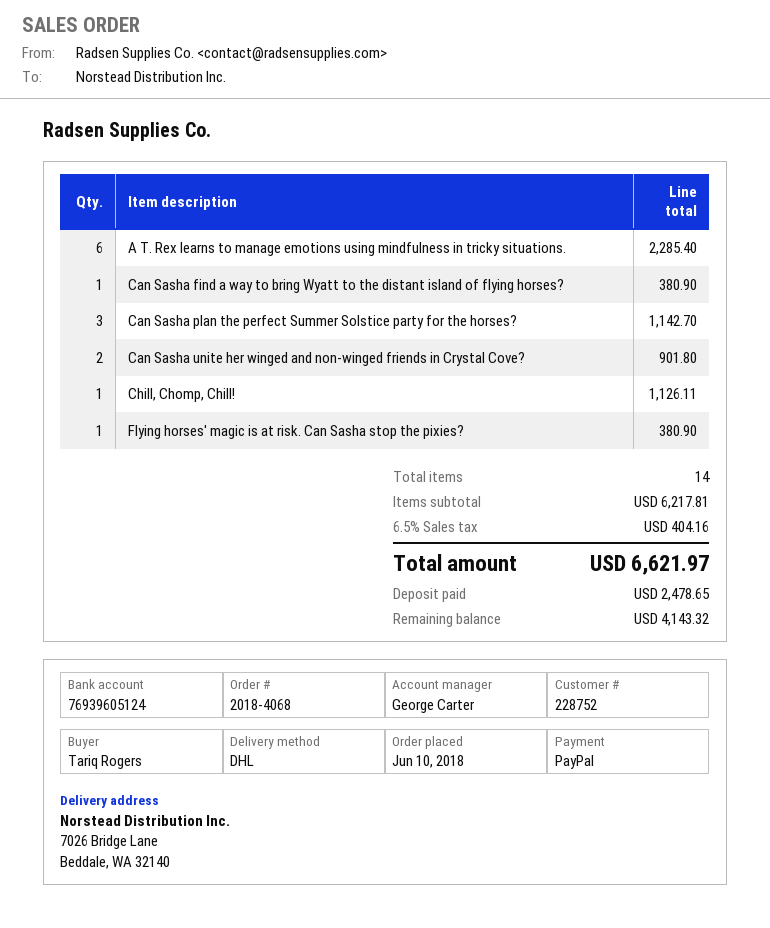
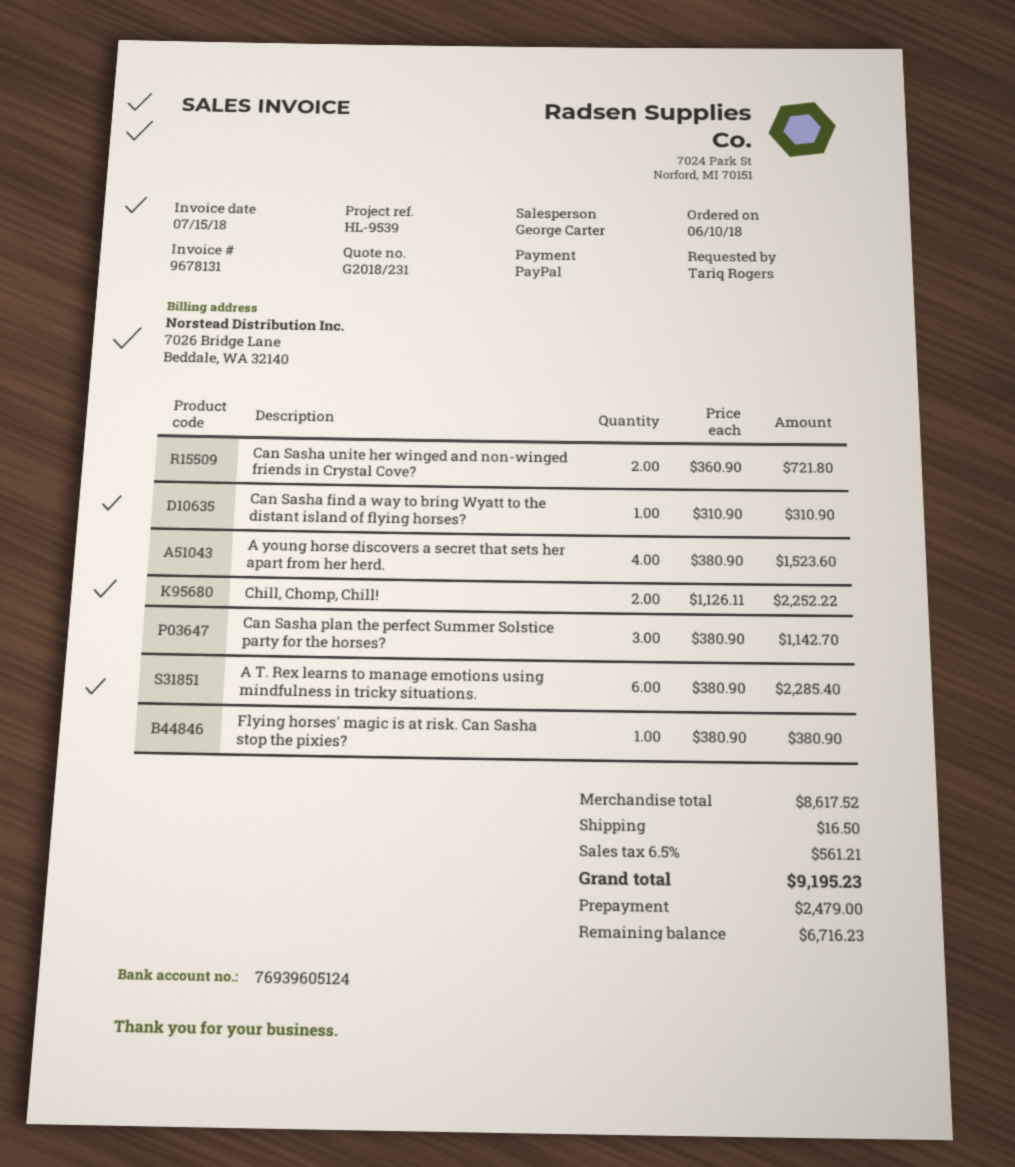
Can Sasha find a way to bring Wyatt to the distant island of flying horses?: 1 for 380.90 -> 1 for 310.90
Can Sasha unite her winged and non-winged friends in Crystal Cove?: 2 for 901.80 -> 2 for 721.80
Chill, Chomp, Chill!: 1 for 1126.11 -> 2 for 2252.22
A young horse discovers a secret that sets her apart from her herd.: none -> 4 for 1523.60
subtotal: 6217.81 -> 8617.52
shipping: none -> 16.50
tax: 6.5% = 404.16 -> 6.5% = 561.21
total: 6621.97 -> 9195.23
deposit: 2478.65 -> 2479.00
balance: 4143.32 -> 6716.23

